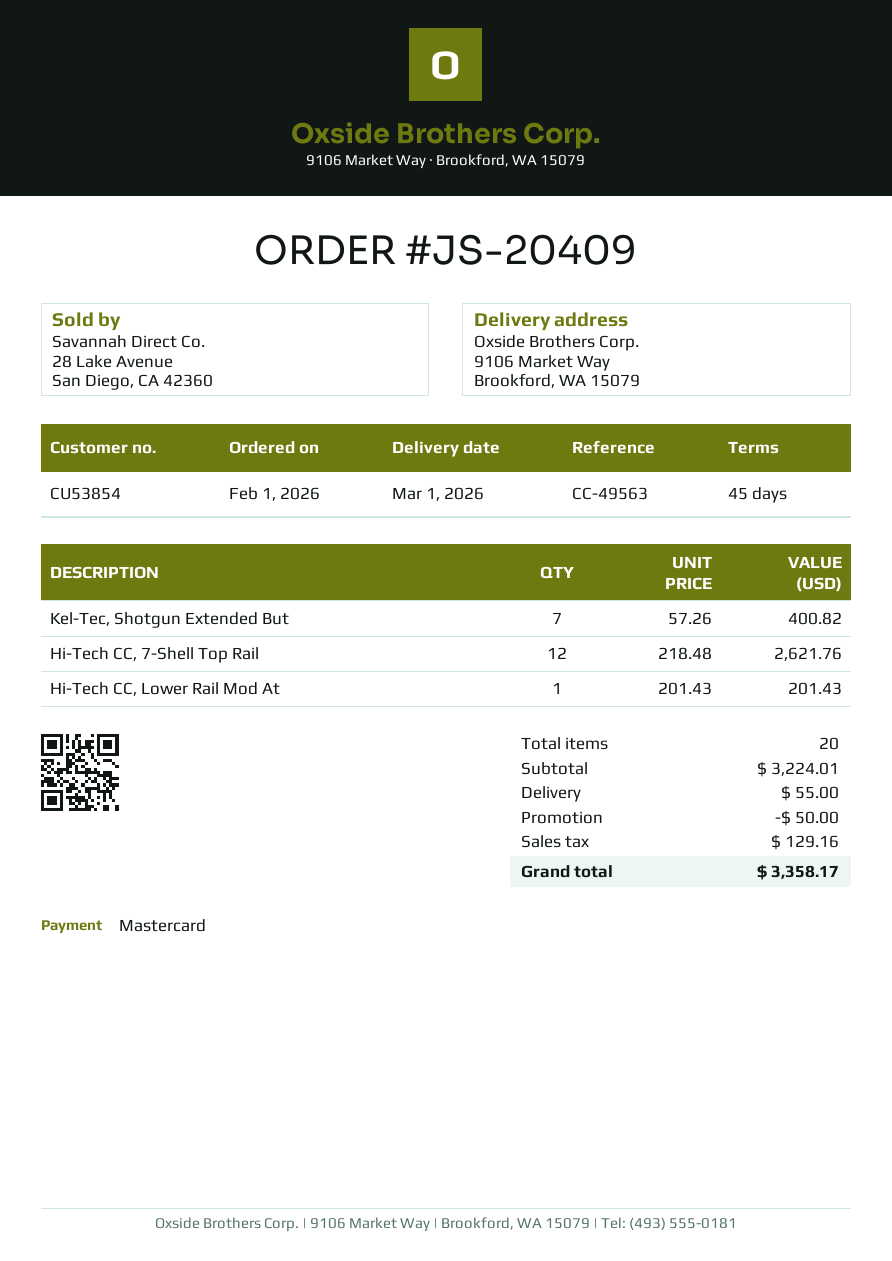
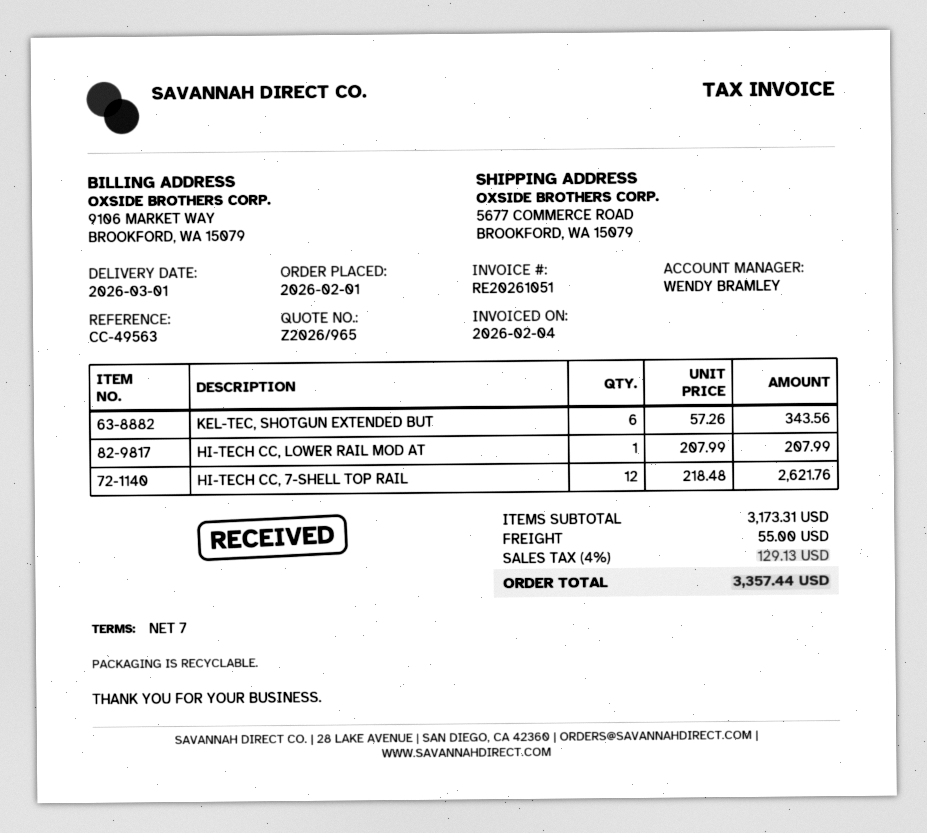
payment terms: 45 days -> 7 days
ship to: 9106 Market Way, Brookford, WA 15079 -> 5677 COMMERCE ROAD, BROOKFORD, WA 15079
Kel-Tec, Shotgun Extended But: 7 x 57.26 = 400.82 -> 6 x 57.26 = 343.56
Hi-Tech CC, Lower Rail Mod At: 1 x 201.43 = 201.43 -> 1 x 207.99 = 207.99
subtotal: 3224.01 -> 3173.31
discount: 50.00 -> none
tax: 129.16 -> 129.13
total: 3358.17 -> 3357.44

